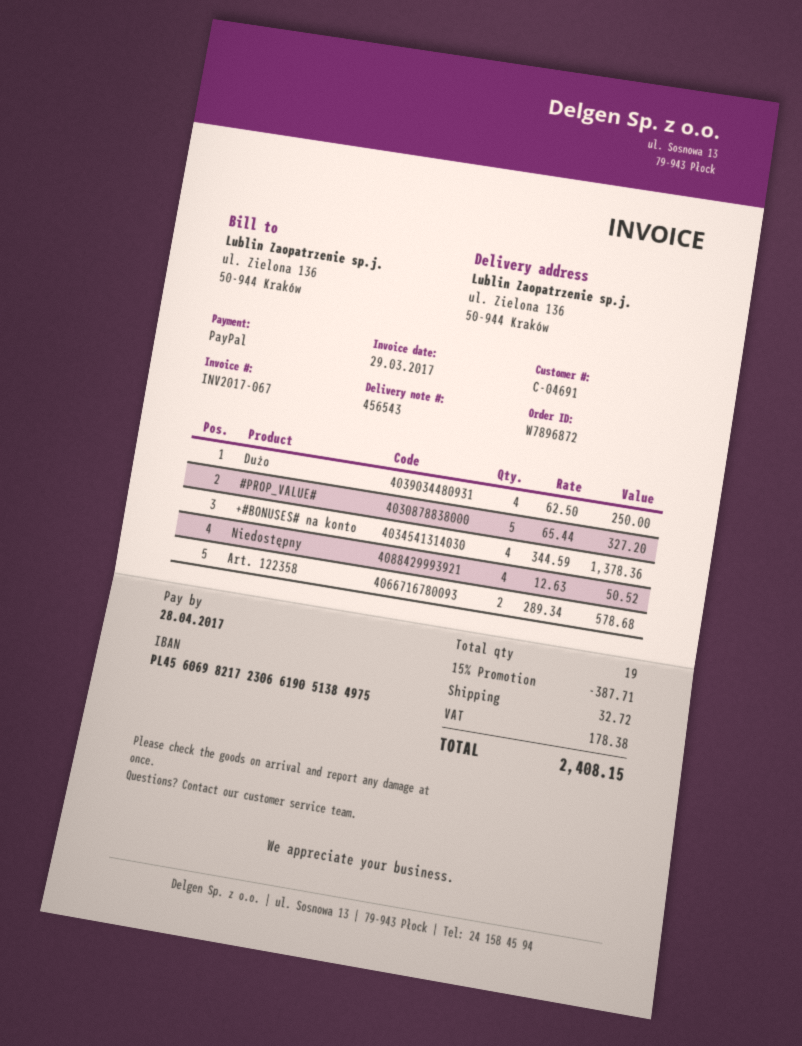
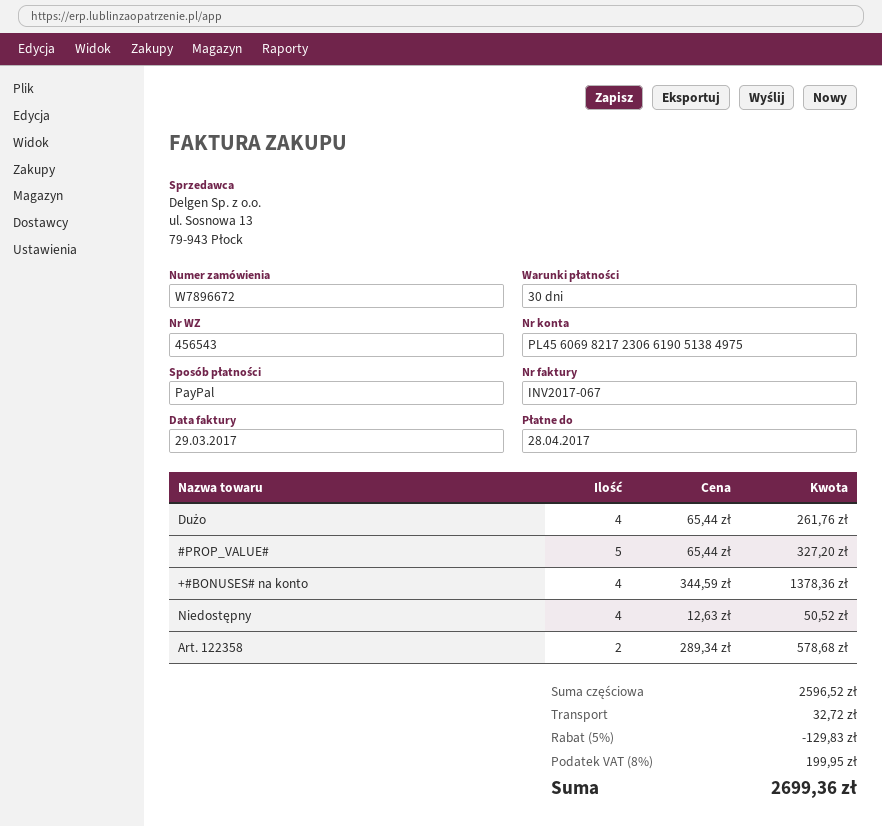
order number: W7896872 -> W7896672
Dużo: 4 x 62.50 = 250.00 -> 4 x 65.44 = 261.76
discount: 15% = 387.71 -> 5% = 129.83
tax: 178.38 -> 199.95
total: 2408.15 -> 2699.36

